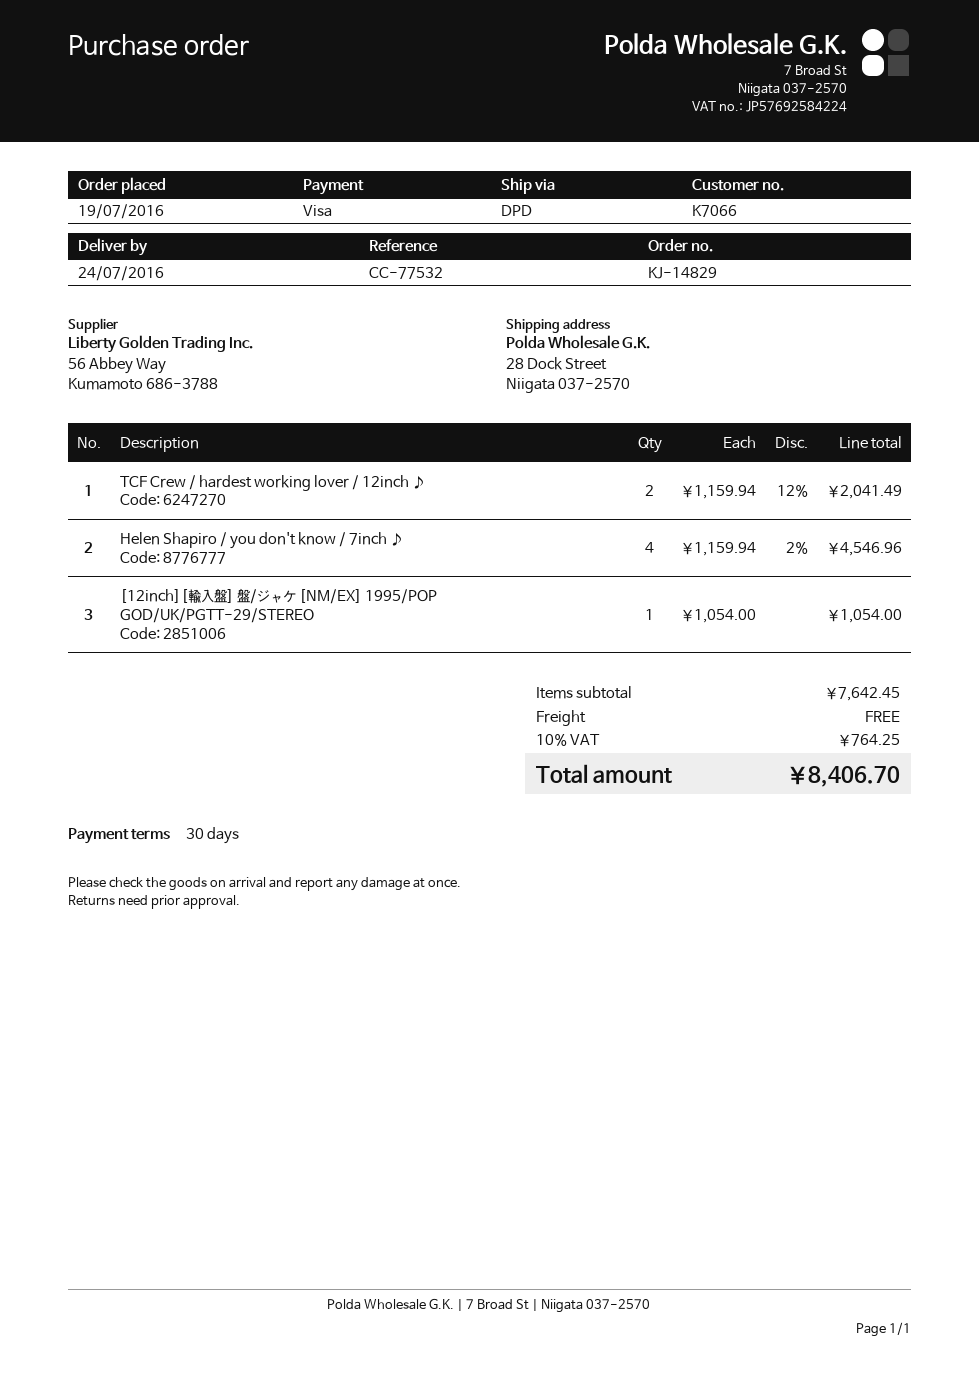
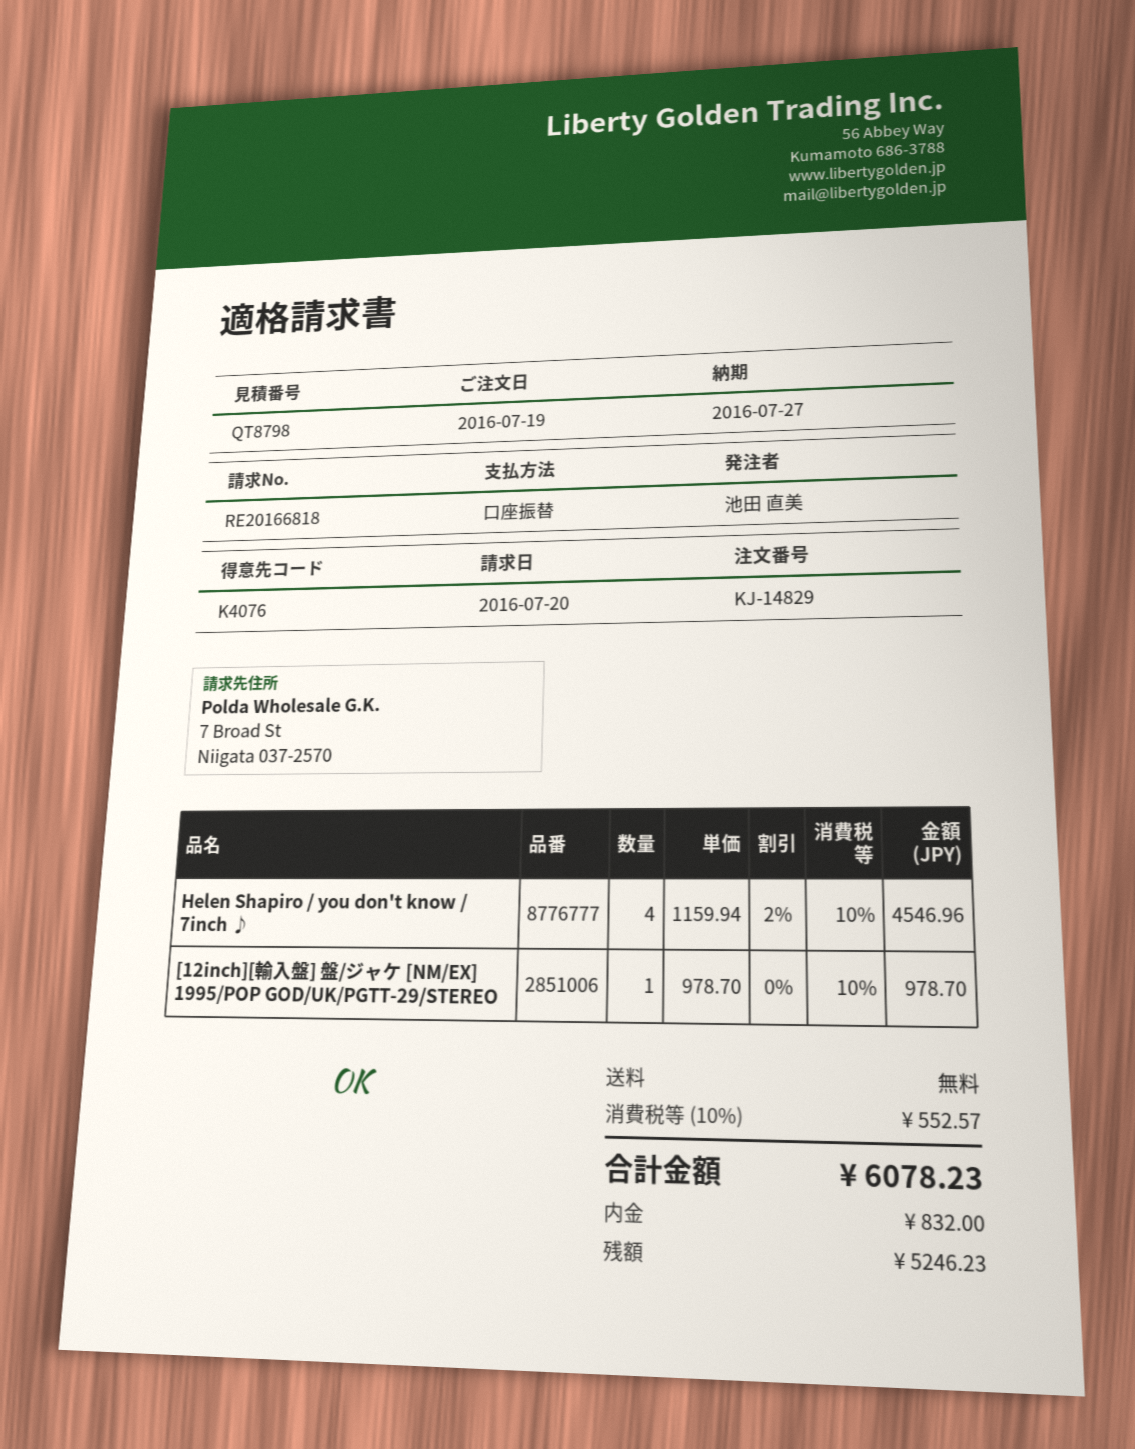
delivery date: 2016-07-24 -> 2016-07-27
customer number: K7066 -> K4076
payment method: Visa -> direct debit
TCF Crew / hardest working lover / 12inch ♪: 2 x 1159.94 - 12% = 2041.49 -> none
[12inch][輸入盤] 盤/ジャケ [NM/EX] 1995/POP GOD/UK/PGTT-29/STEREO: 1 x 1054.00 = 1054.00 -> 1 x 978.70 = 978.70
tax: 10% = 764.25 -> 10% = 552.57
total: 8406.70 -> 6078.23

